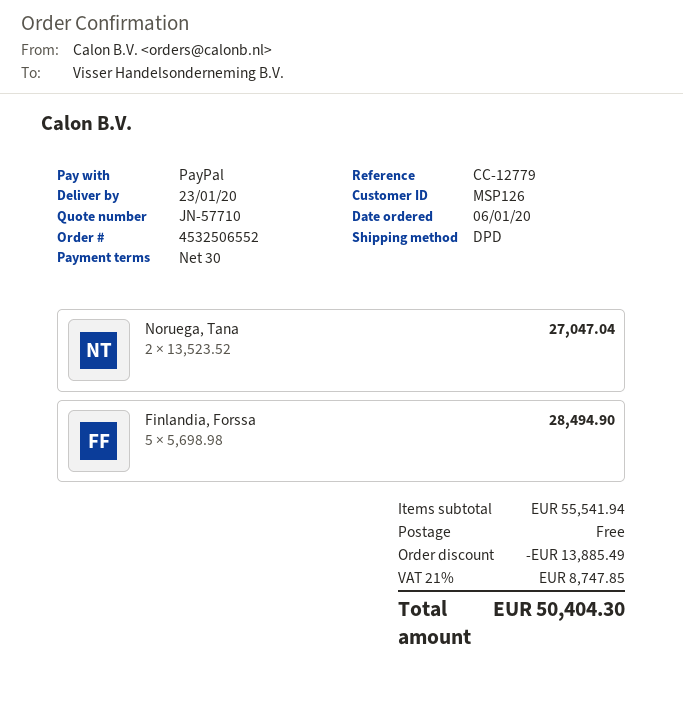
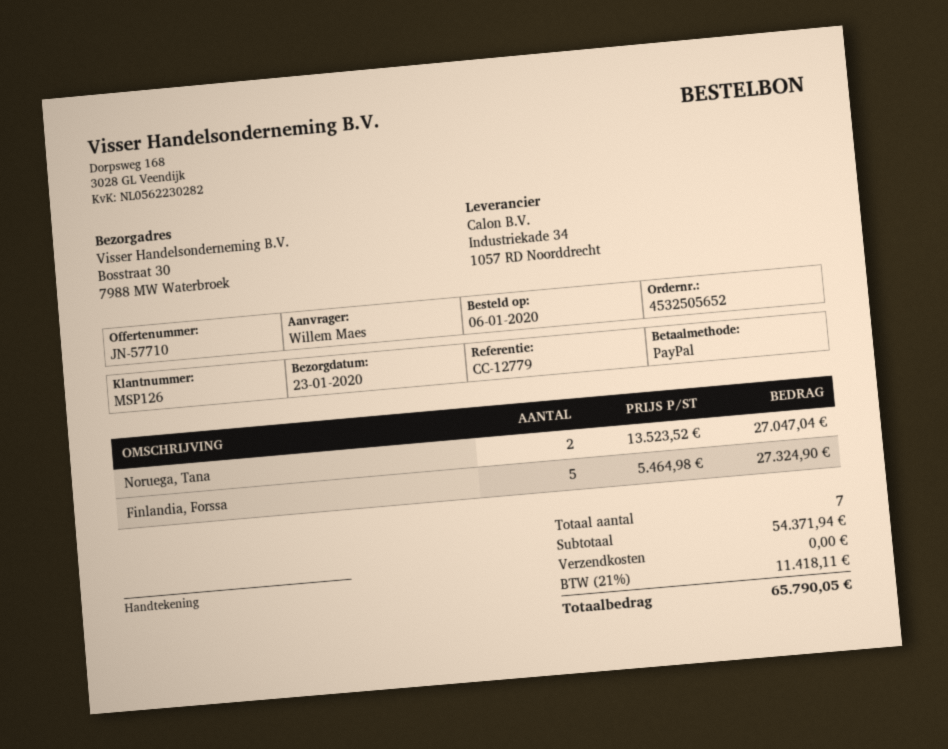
order number: 4532506552 -> 4532505652
Finlandia, Forssa: 5 x 5698.98 = 28494.90 -> 5 x 5464.98 = 27324.90
subtotal: 55541.94 -> 54371.94
discount: 13885.49 -> none
tax: 21% = 8747.85 -> 21% = 11418.11
total: 50404.30 -> 65790.05

